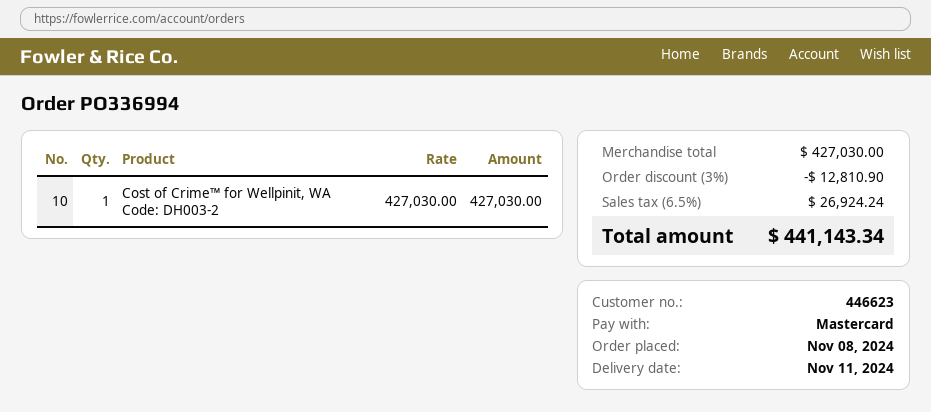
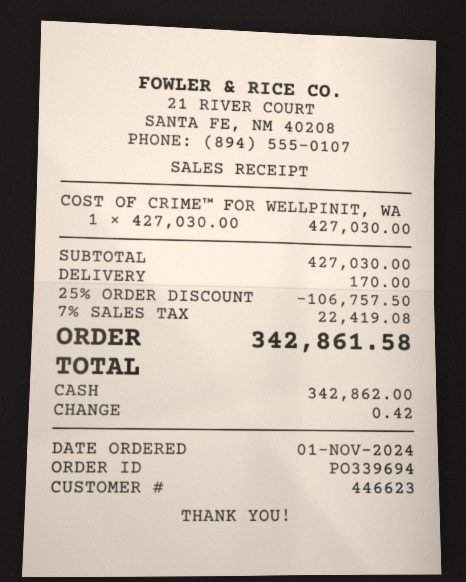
order number: PO336994 -> PO339694
order date: 2024-11-08 -> 2024-11-01
payment method: Mastercard -> cash
discount: 3% = 12810.90 -> 25% = 106757.50
shipping: none -> 170.00
tax: 6.5% = 26924.24 -> 7% = 22419.08
total: 441143.34 -> 342861.58

